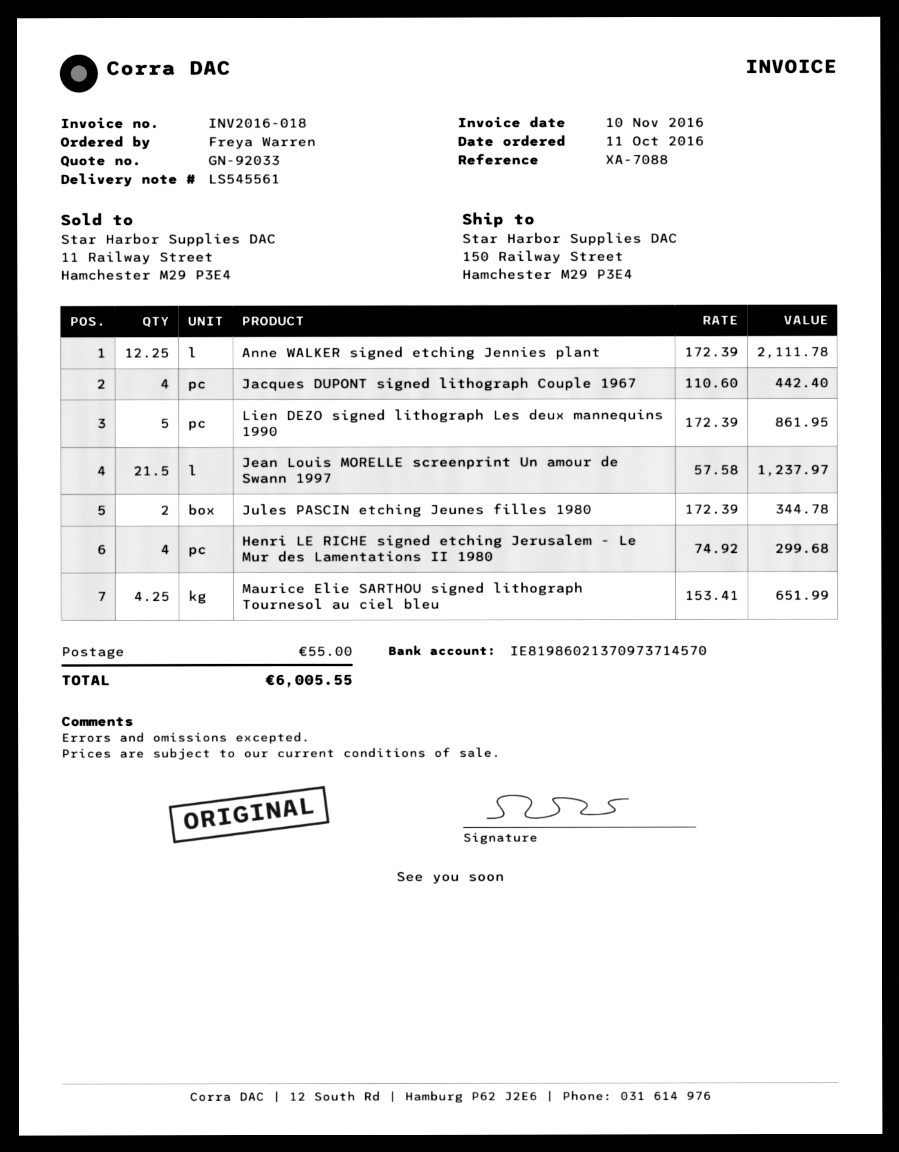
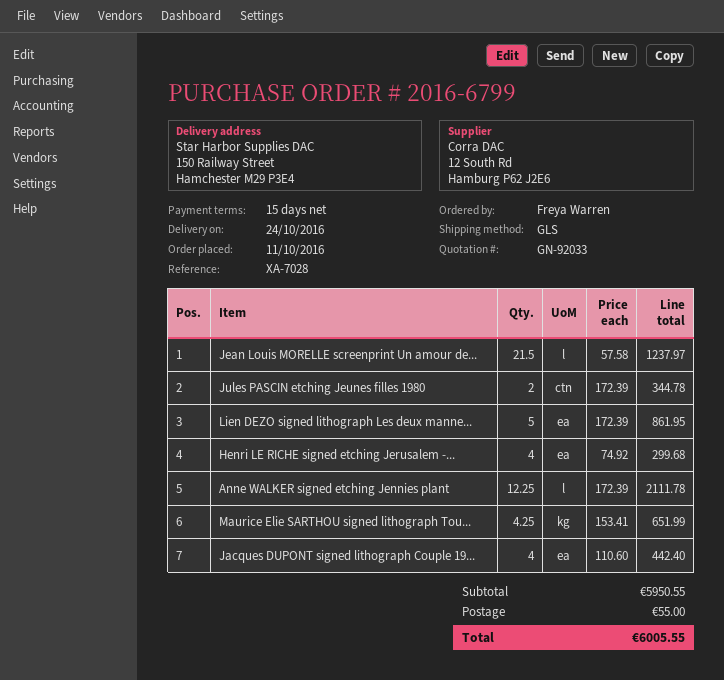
reference: XA-7088 -> XA-7028

